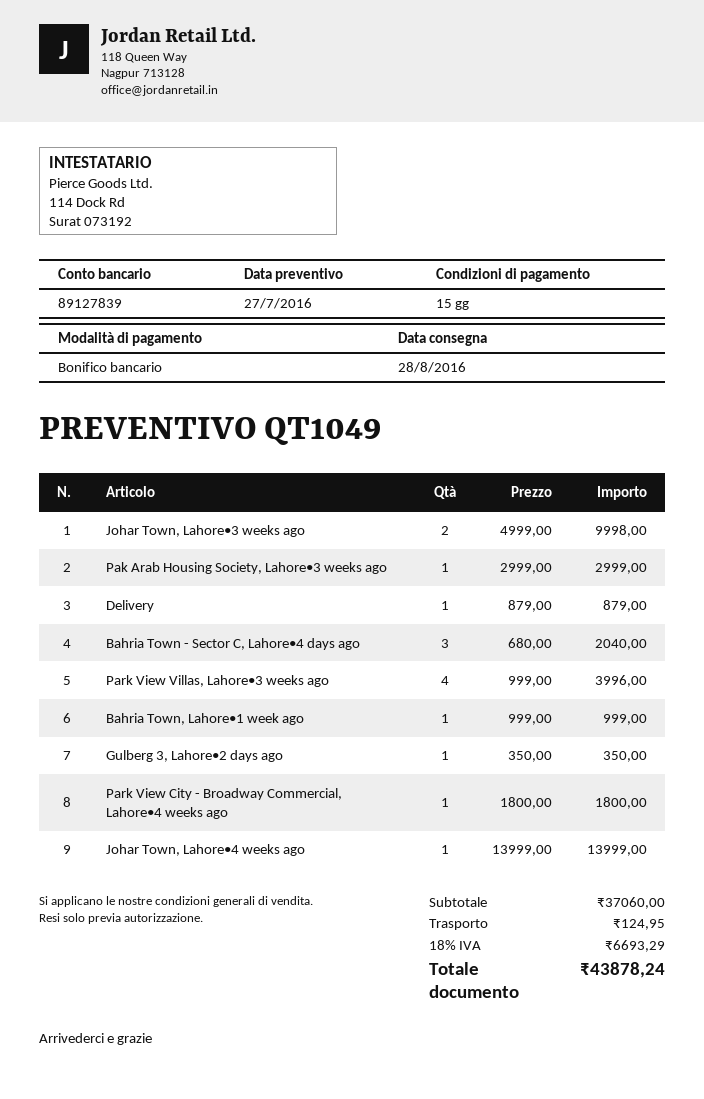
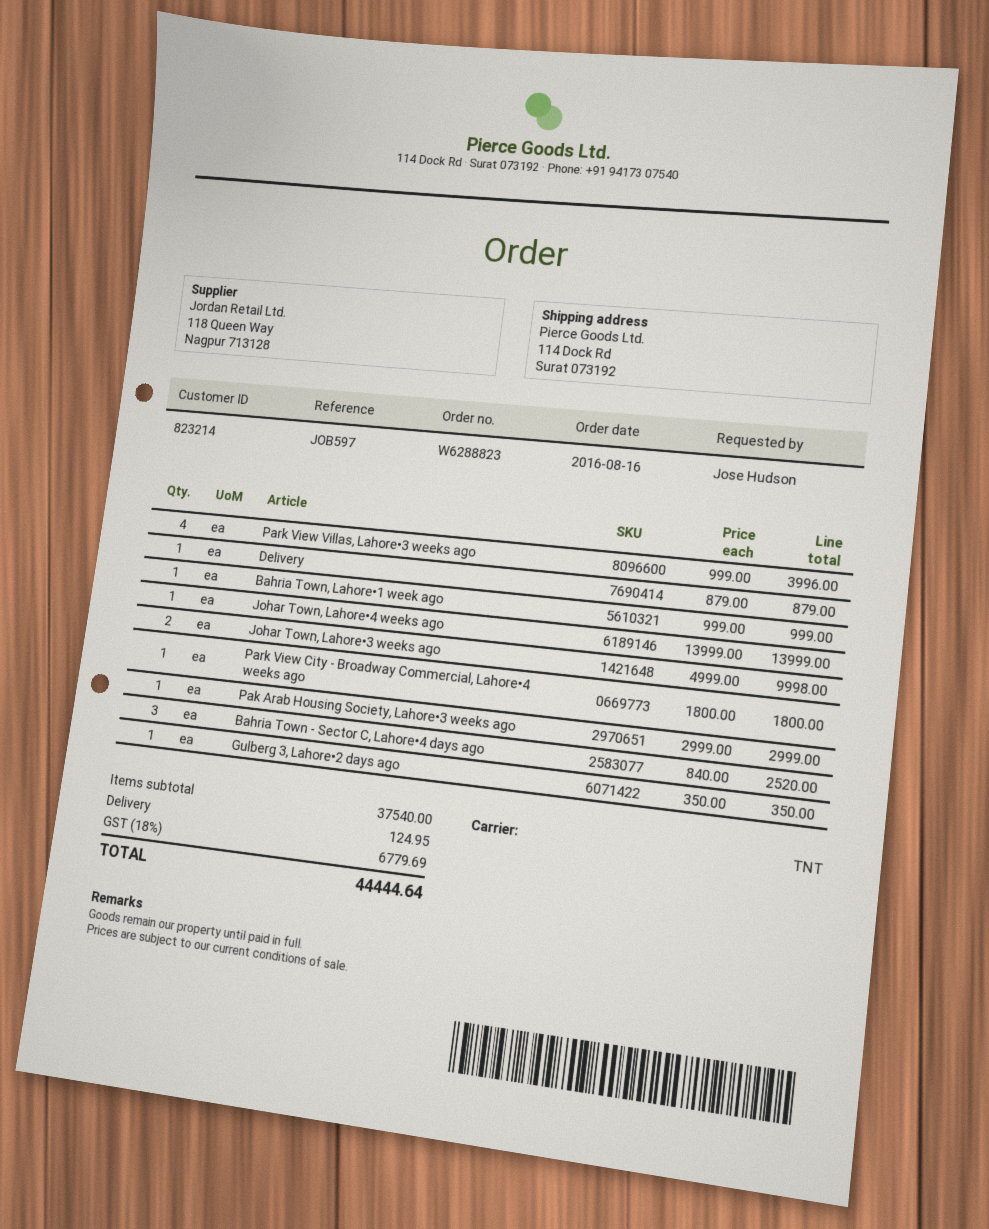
Bahria Town - Sector C, Lahore•4 days ago: 3 x 680.00 = 2040.00 -> 3 x 840.00 = 2520.00
subtotal: 37060.00 -> 37540.00
tax: 18% = 6693.29 -> 18% = 6779.69
total: 43878.24 -> 44444.64

